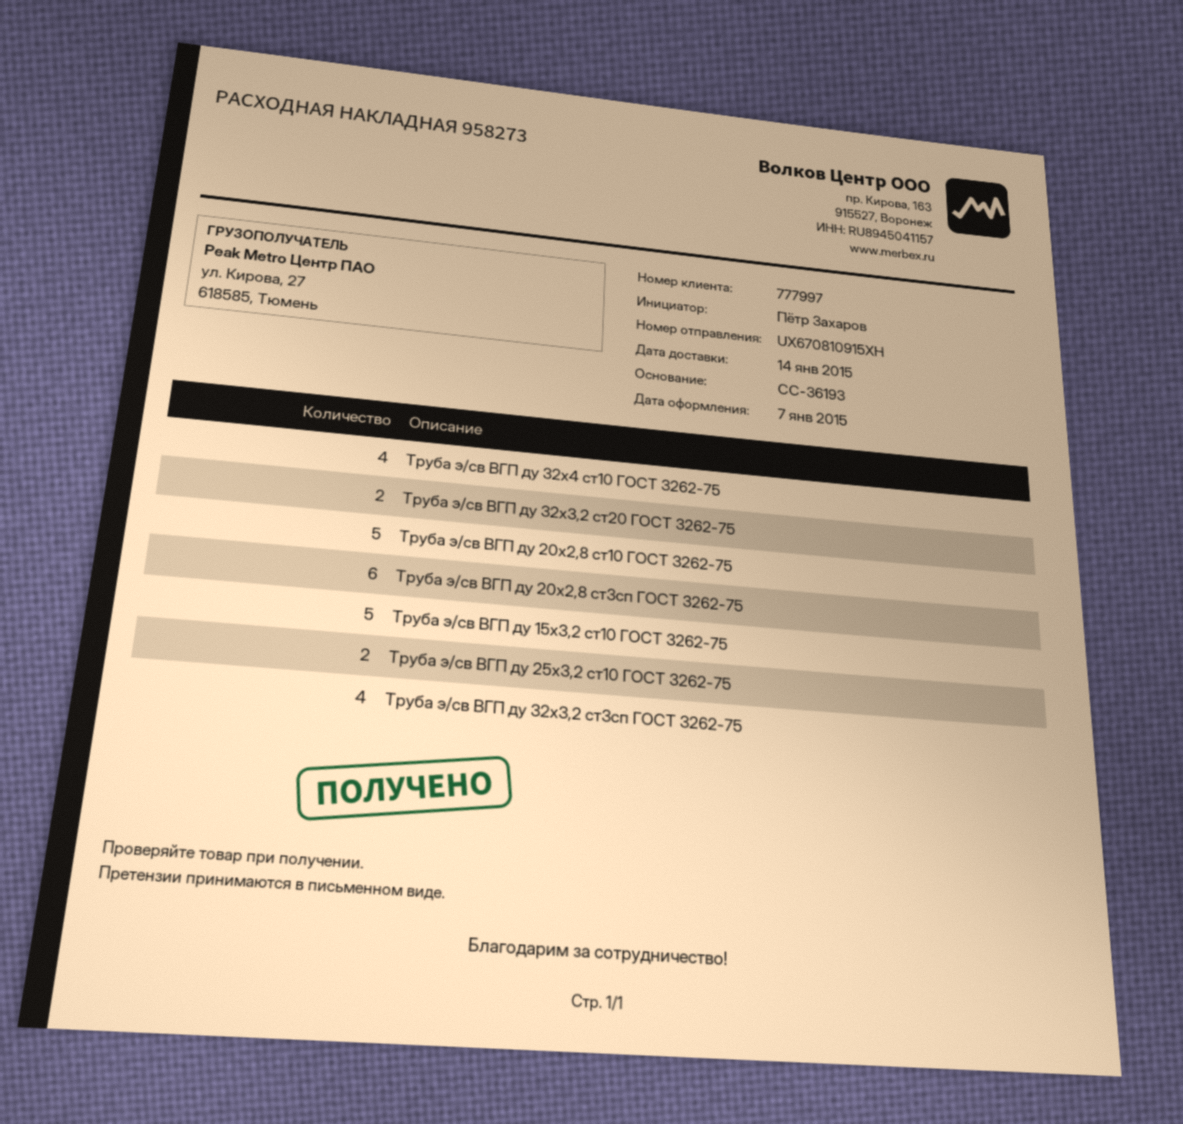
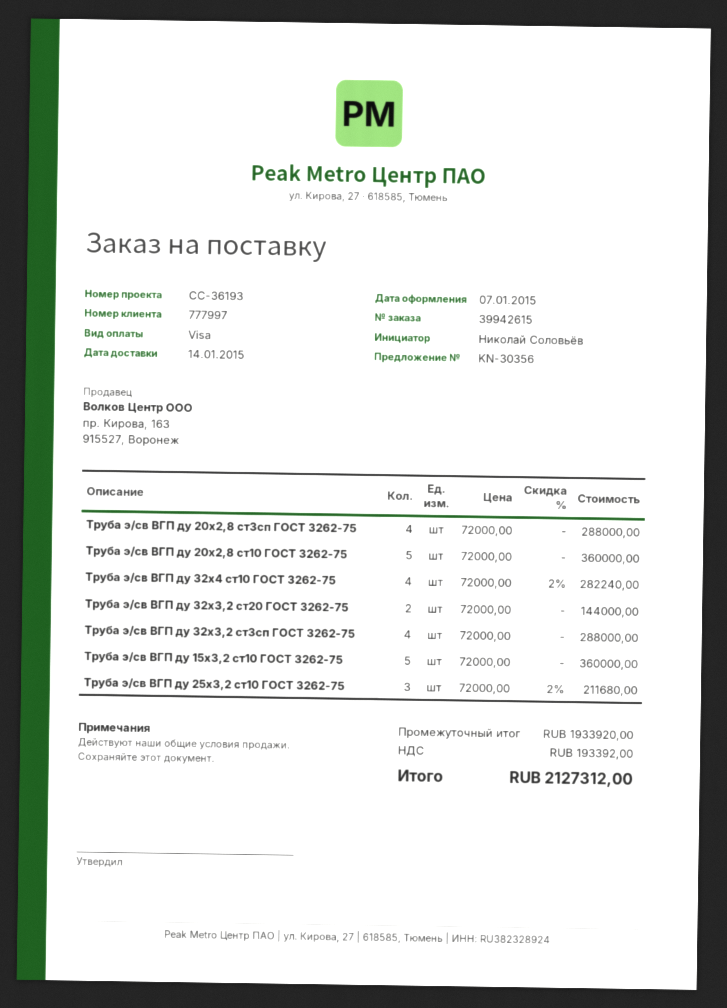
ordered by: Пётр Захаров -> Николай Соловьёв
Труба э/св ВГП ду 20х2,8 ст3сп ГОСТ 3262-75: 6 -> 4
Труба э/св ВГП ду 25х3,2 ст10 ГОСТ 3262-75: 2 -> 3

